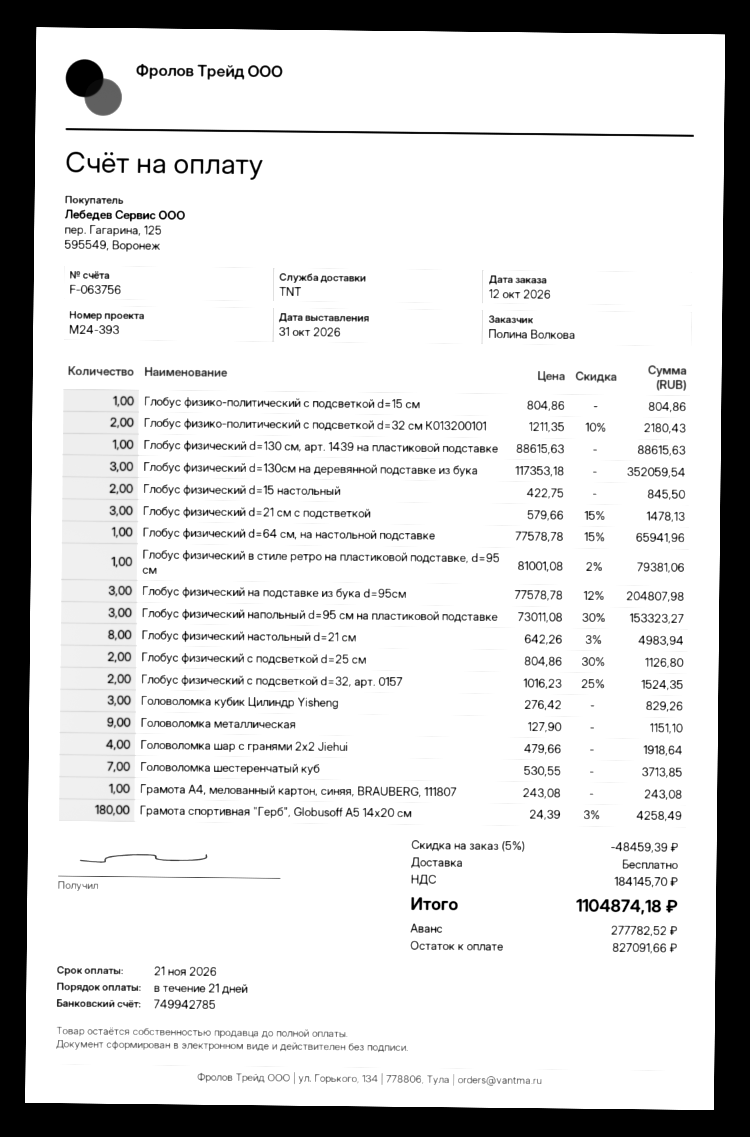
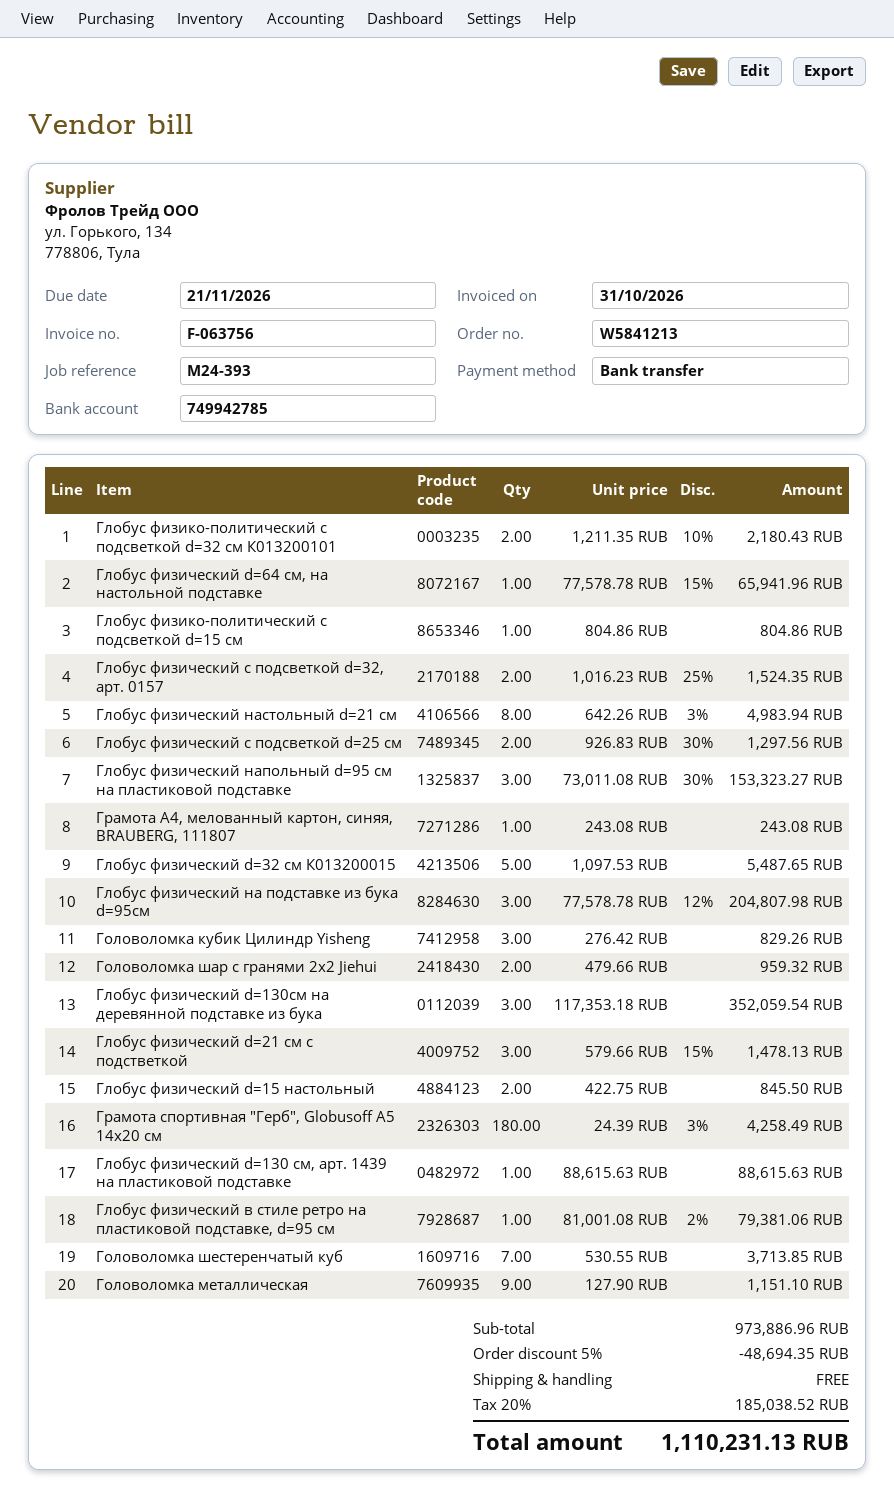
Глобус физический с подсветкой d=25 см: 2 x 804.86 - 30% = 1126.80 -> 2 x 926.83 - 30% = 1297.56
Головоломка шар с гранями 2х2 Jiehui: 4 x 479.66 = 1918.64 -> 2 x 479.66 = 959.32
Глобус физический d=32 см К013200015: none -> 5 x 1097.53 = 5487.65
discount: 5% = 48459.39 -> 5% = 48694.35
tax: 184145.70 -> 185038.52
total: 1104874.18 -> 1110231.13

